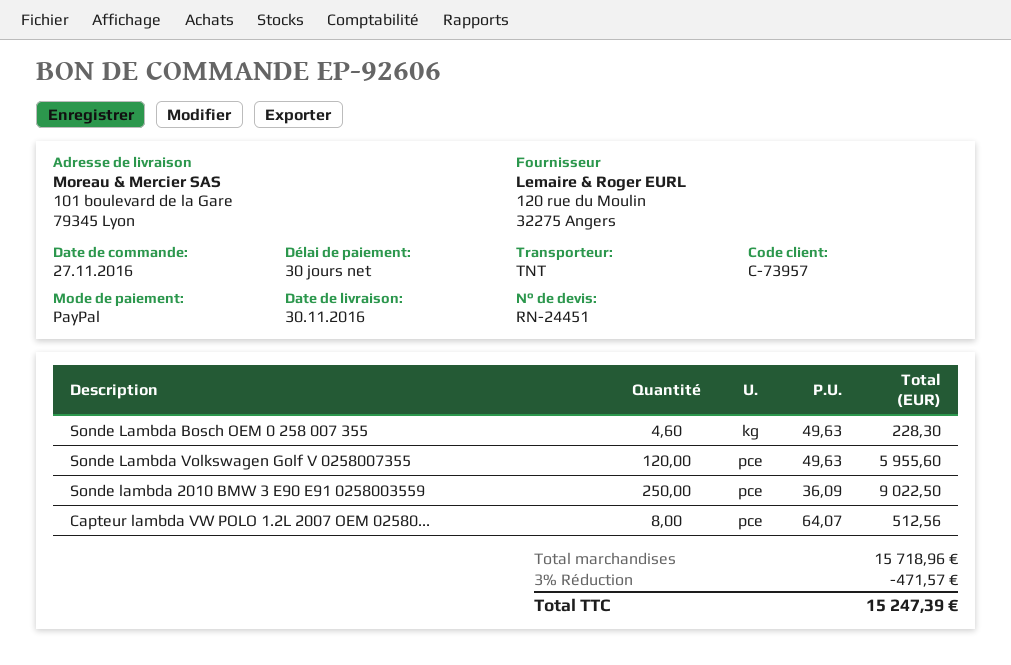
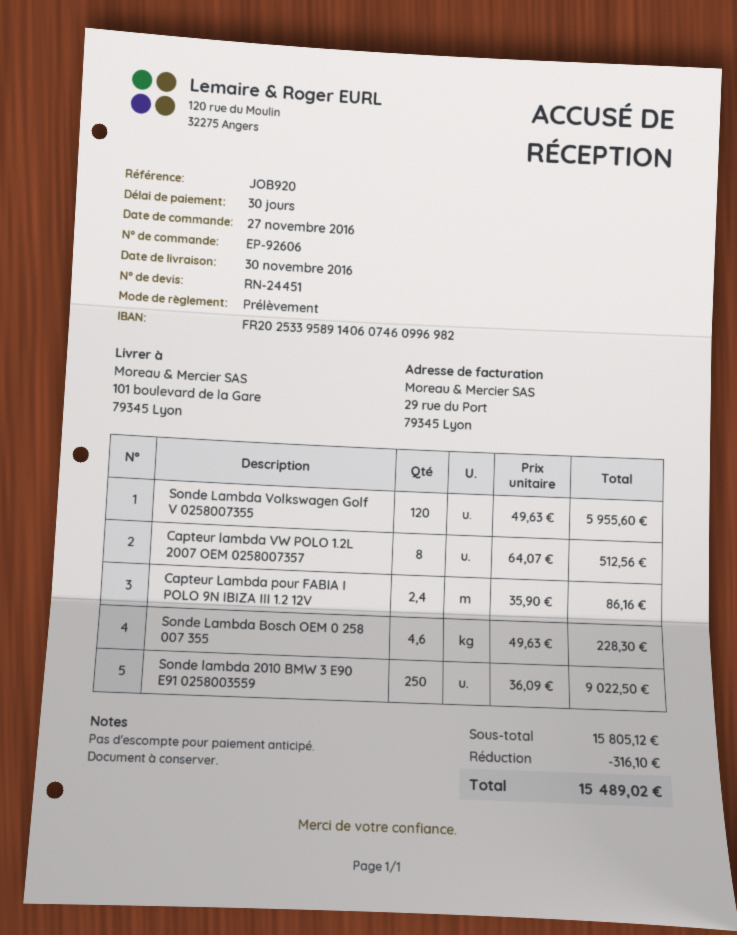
payment method: PayPal -> direct debit
Capteur Lambda pour FABIA I POLO 9N IBIZA III 1.2 12V: none -> 2.4 x 35.90 = 86.16
subtotal: 15718.96 -> 15805.12
discount: 471.57 -> 316.10
total: 15247.39 -> 15489.02

